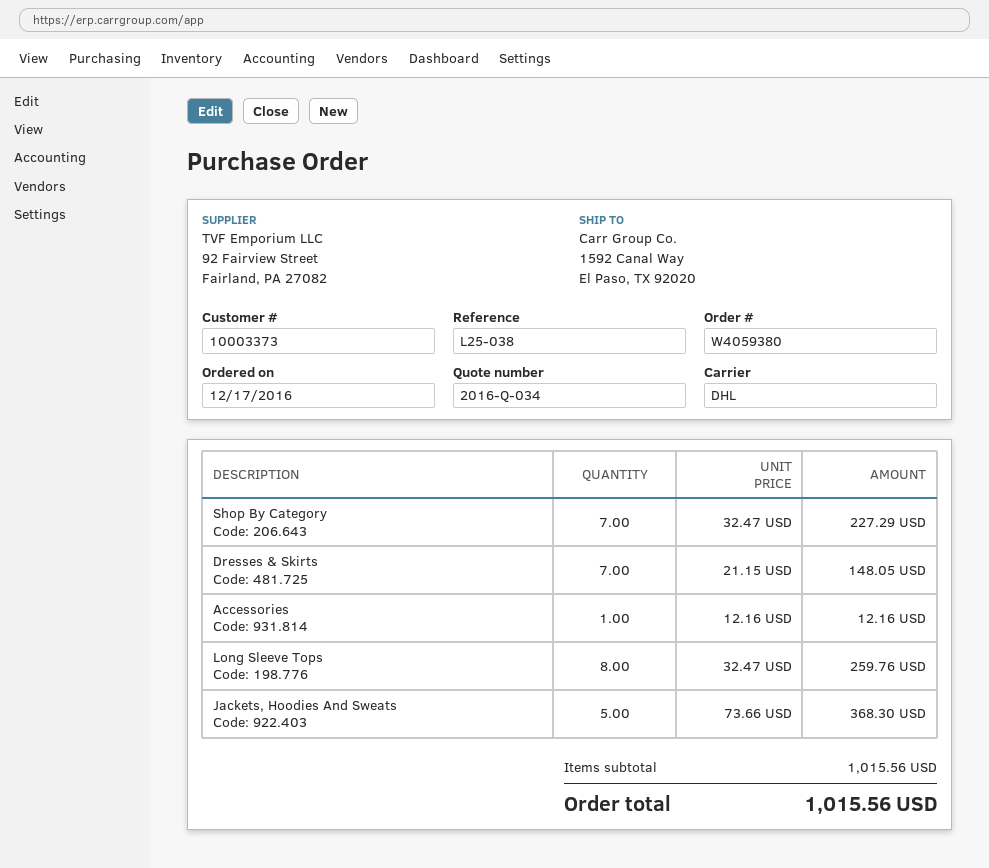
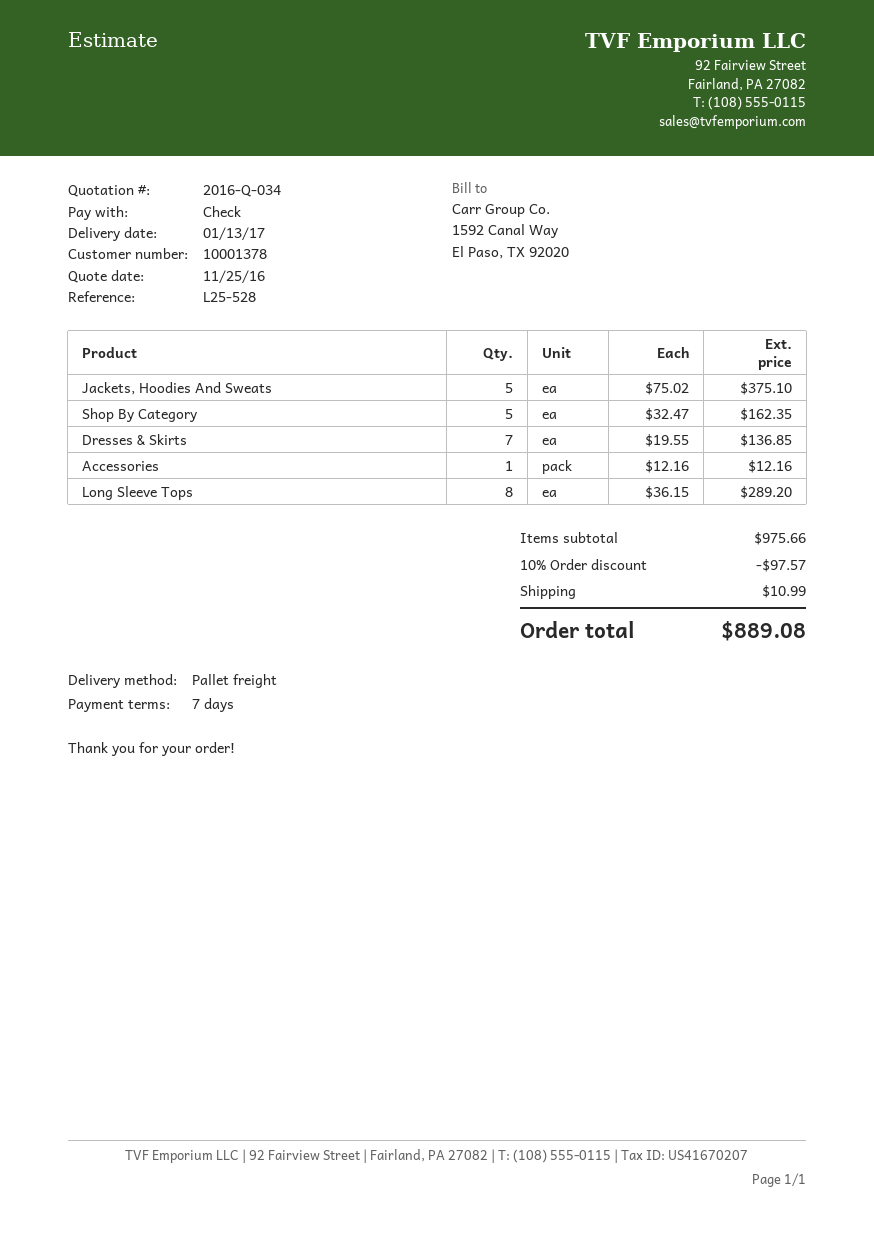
customer number: 10003373 -> 10001378
reference: L25-038 -> L25-528
shipping method: DHL -> pallet freight
Shop By Category: 7 x 32.47 = 227.29 -> 5 x 32.47 = 162.35
Dresses & Skirts: 7 x 21.15 = 148.05 -> 7 x 19.55 = 136.85
Long Sleeve Tops: 8 x 32.47 = 259.76 -> 8 x 36.15 = 289.20
Jackets, Hoodies And Sweats: 5 x 73.66 = 368.30 -> 5 x 75.02 = 375.10
subtotal: 1015.56 -> 975.66
discount: none -> 10% = 97.57
shipping: none -> 10.99
total: 1015.56 -> 889.08

